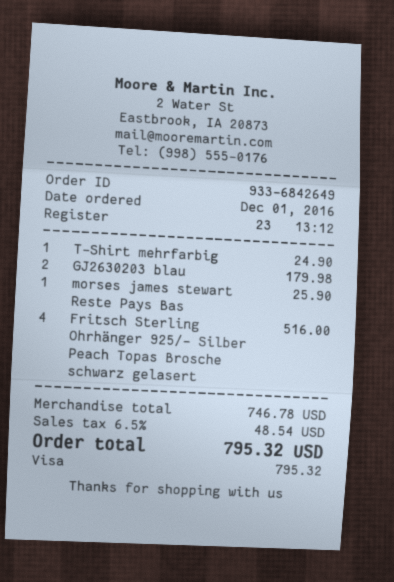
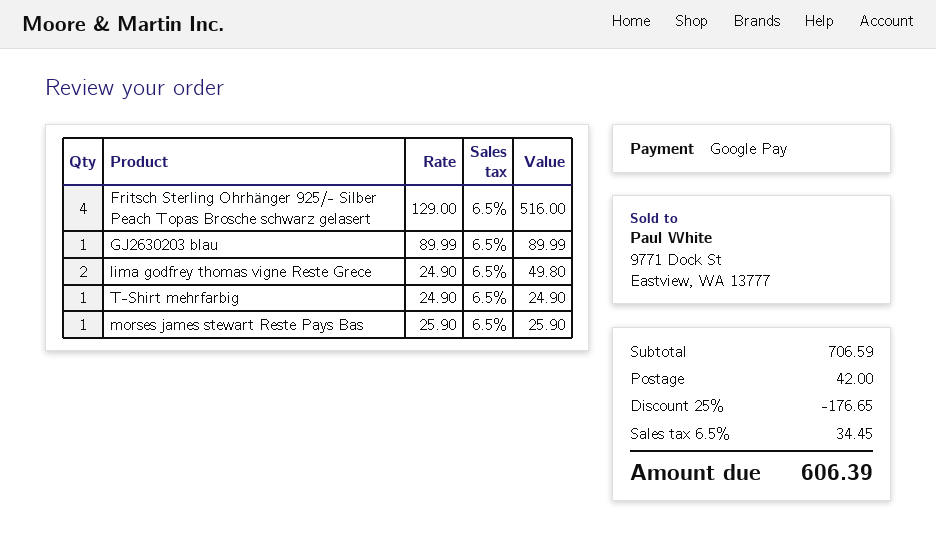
payment method: Visa -> Google Pay
GJ2630203 blau: 2 for 179.98 -> 1 for 89.99
lima godfrey thomas vigne Reste Grece: none -> 2 for 49.80
subtotal: 746.78 -> 706.59
discount: none -> 25% = 176.65
shipping: none -> 42.00
tax: 6.5% = 48.54 -> 6.5% = 34.45
total: 795.32 -> 606.39

